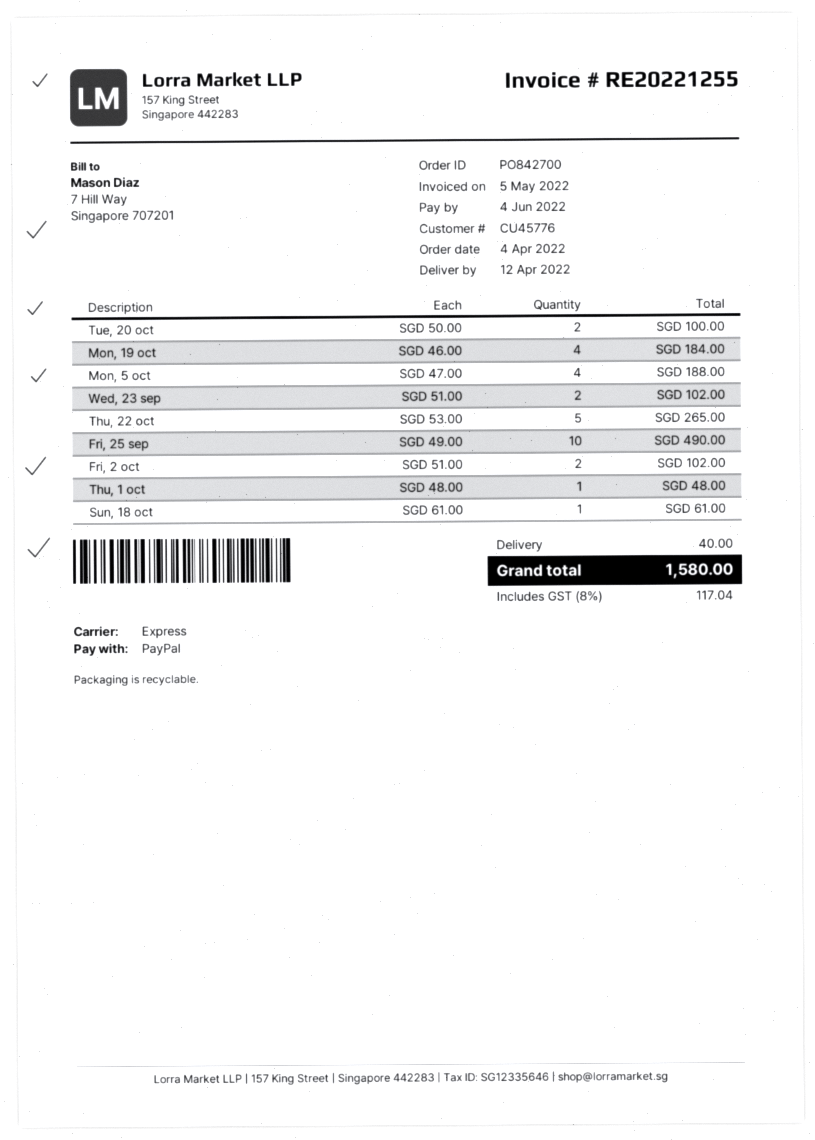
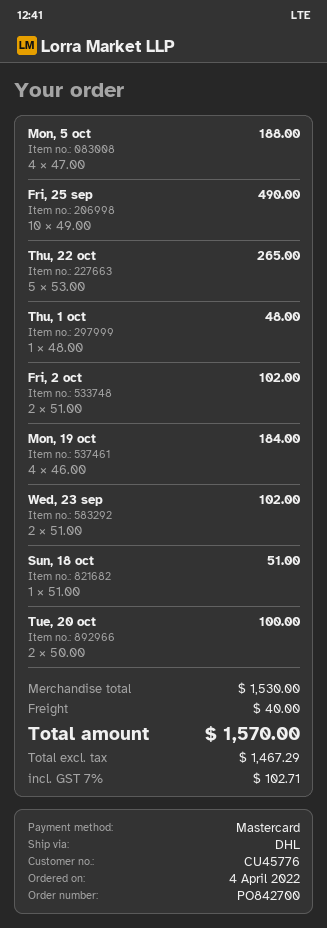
payment method: PayPal -> Mastercard
shipping method: express -> DHL
Sun, 18 oct: 1 x 61.00 = 61.00 -> 1 x 51.00 = 51.00
tax: 8% = 117.04 -> 7% = 102.71
total: 1580.00 -> 1570.00

